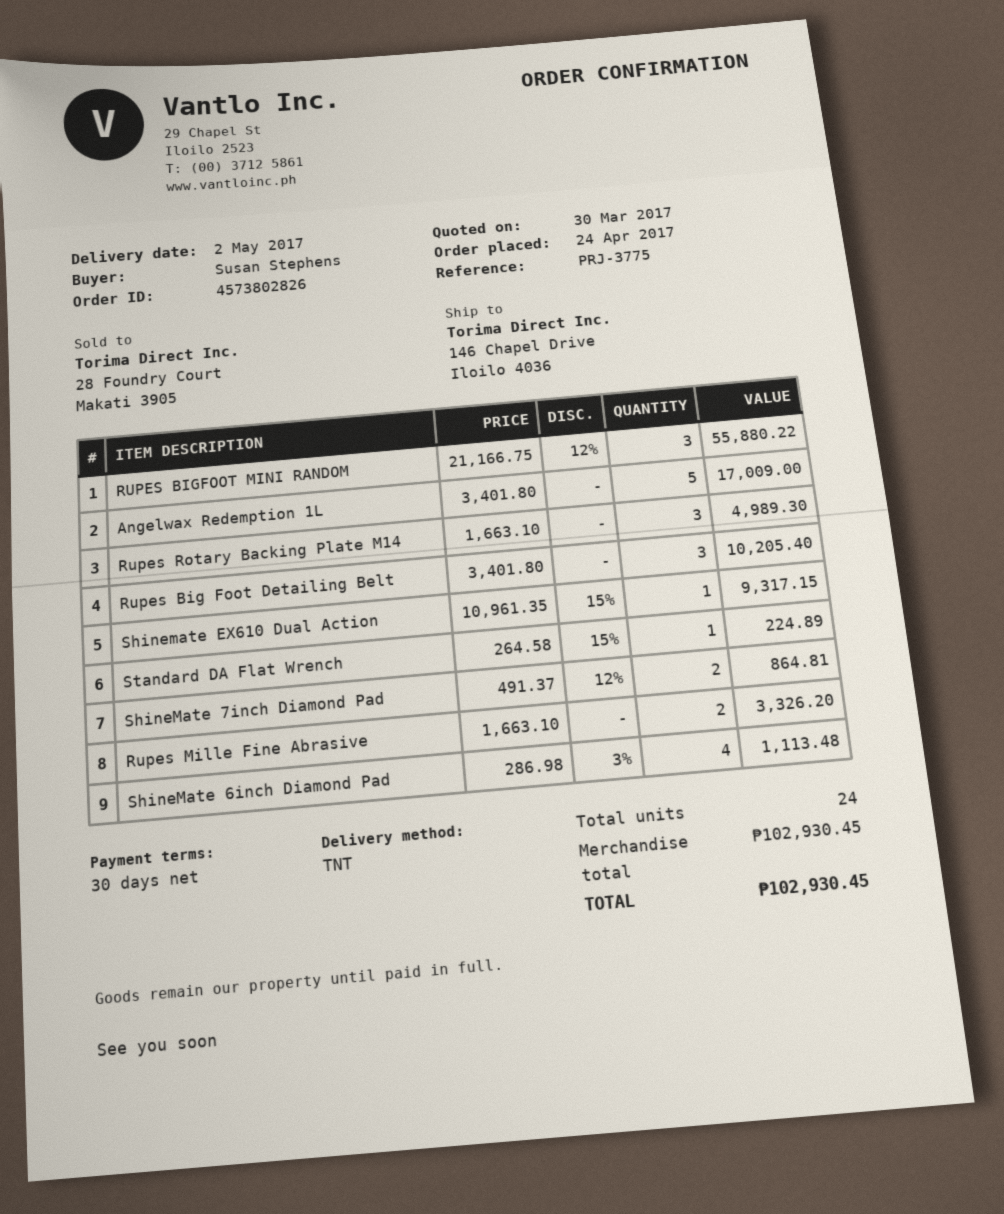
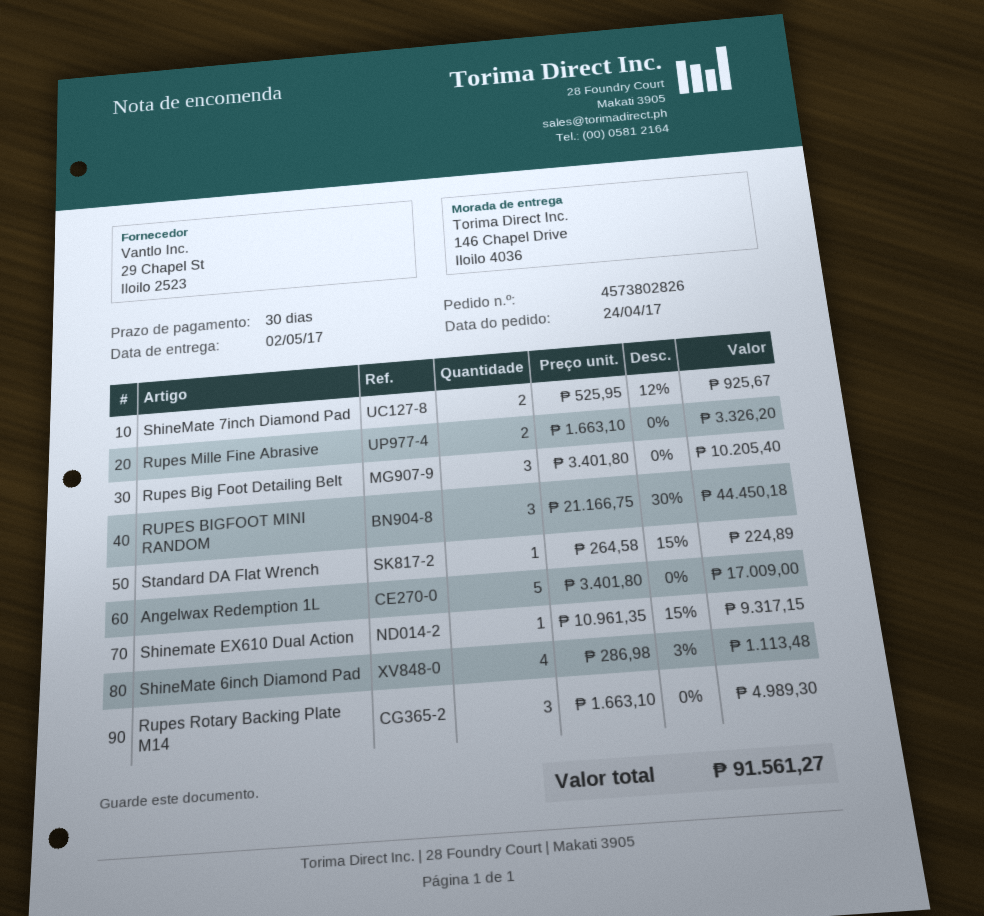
RUPES BIGFOOT MINI RANDOM: 3 x 21166.75 - 12% = 55880.22 -> 3 x 21166.75 - 30% = 44450.18
ShineMate 7inch Diamond Pad: 2 x 491.37 - 12% = 864.81 -> 2 x 525.95 - 12% = 925.67
total: 102930.45 -> 91561.27

